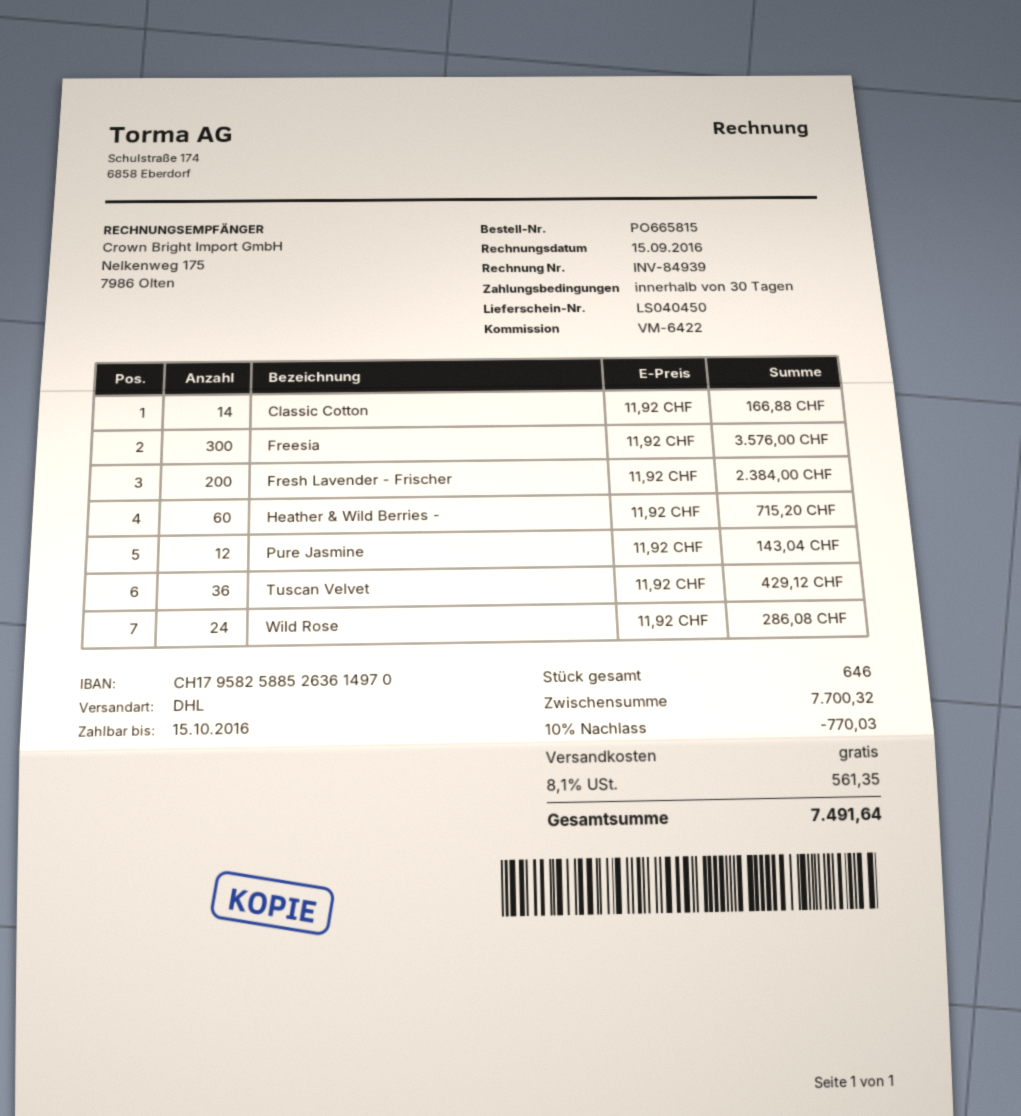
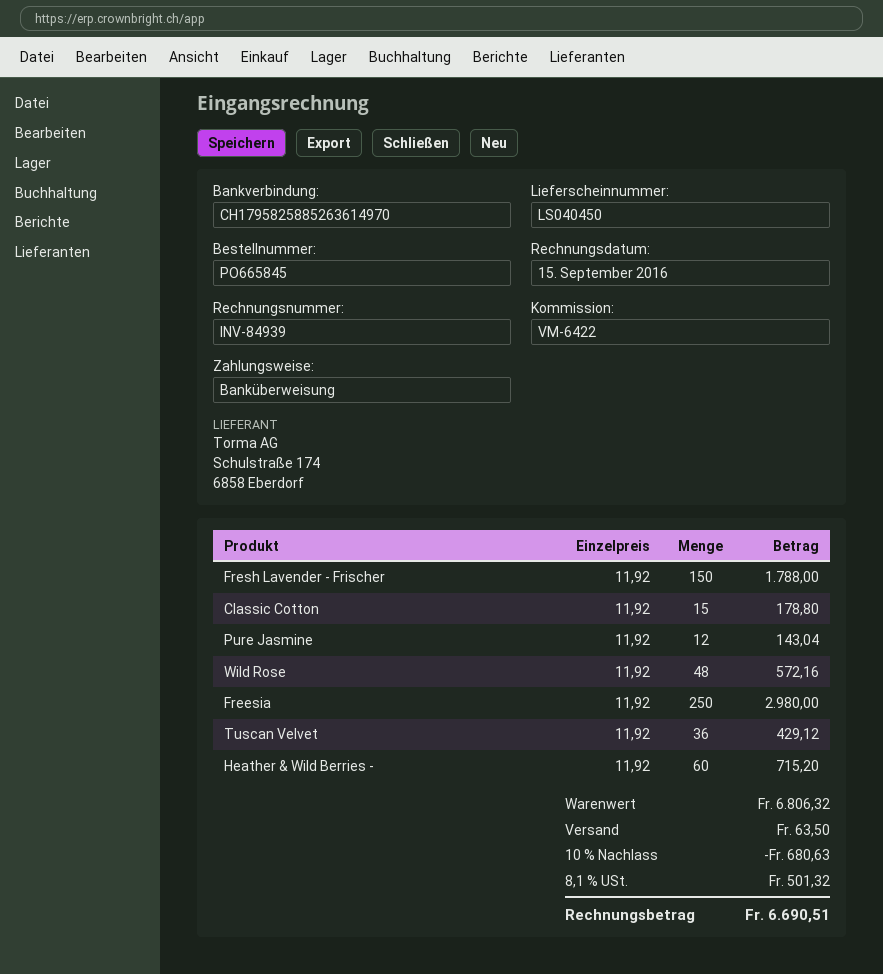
order number: PO665815 -> PO665845
Classic Cotton: 14 x 11.92 = 166.88 -> 15 x 11.92 = 178.80
Freesia: 300 x 11.92 = 3576.00 -> 250 x 11.92 = 2980.00
Fresh Lavender - Frischer: 200 x 11.92 = 2384.00 -> 150 x 11.92 = 1788.00
Wild Rose: 24 x 11.92 = 286.08 -> 48 x 11.92 = 572.16
subtotal: 7700.32 -> 6806.32
discount: 10% = 770.03 -> 10% = 680.63
shipping: 0.00 -> 63.50
tax: 8.1% = 561.35 -> 8.1% = 501.32
total: 7491.64 -> 6690.51

